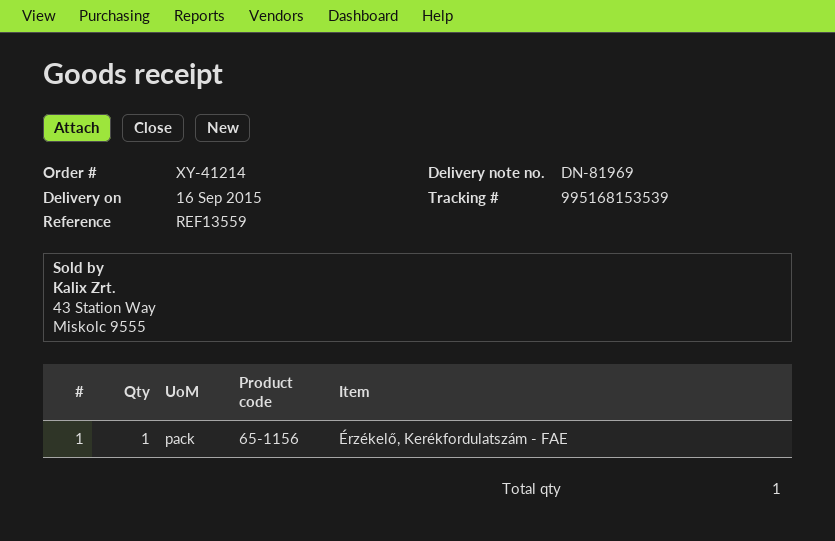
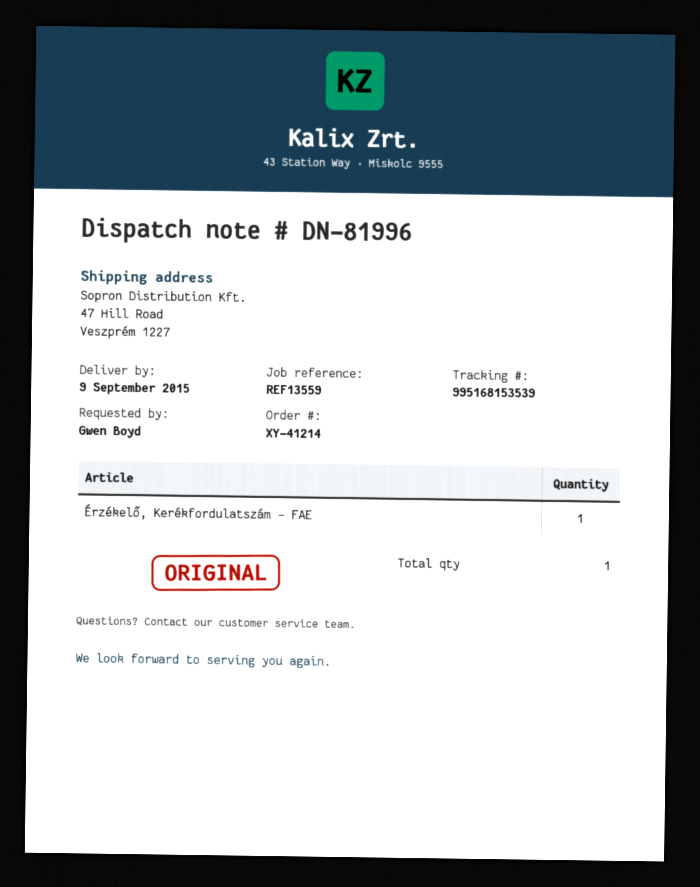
delivery note number: DN-81969 -> DN-81996
delivery date: 2015-09-16 -> 2015-09-09

